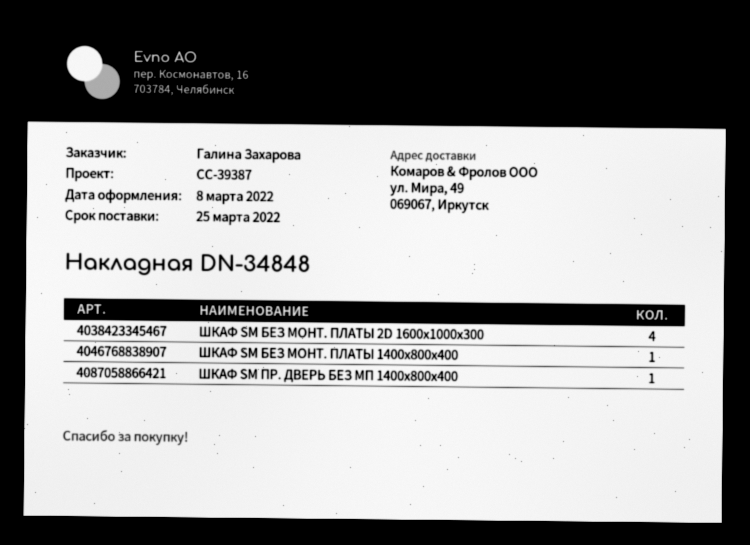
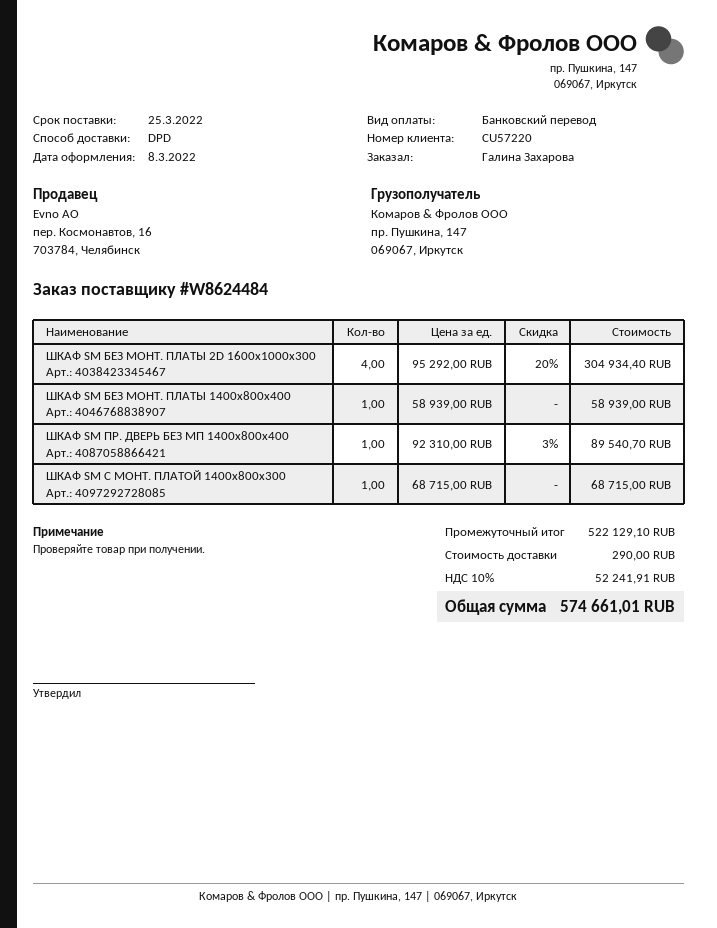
ship to: ул. Мира, 49, 069067, Иркутск -> пр. Пушкина, 147, 069067, Иркутск
ШКАФ SM С МОНТ. ПЛАТОЙ 1400x800x300: none -> 1

